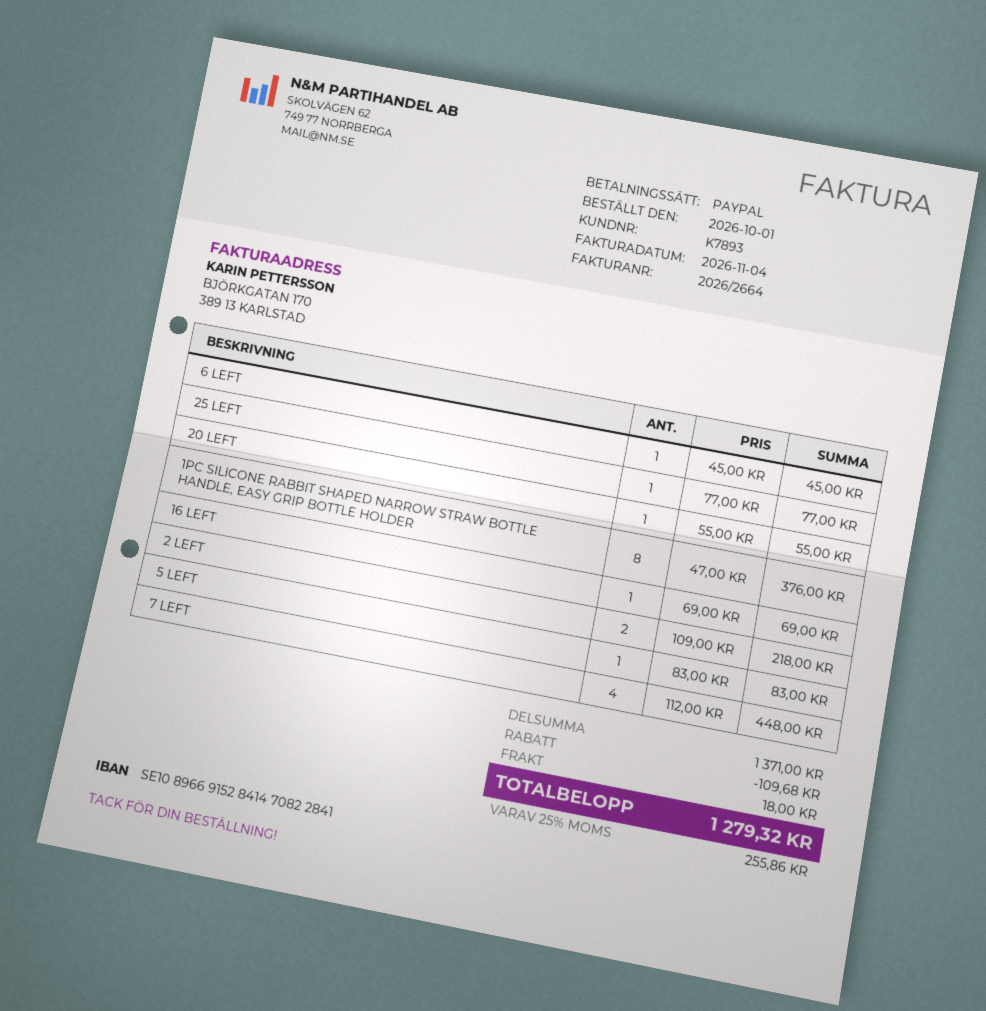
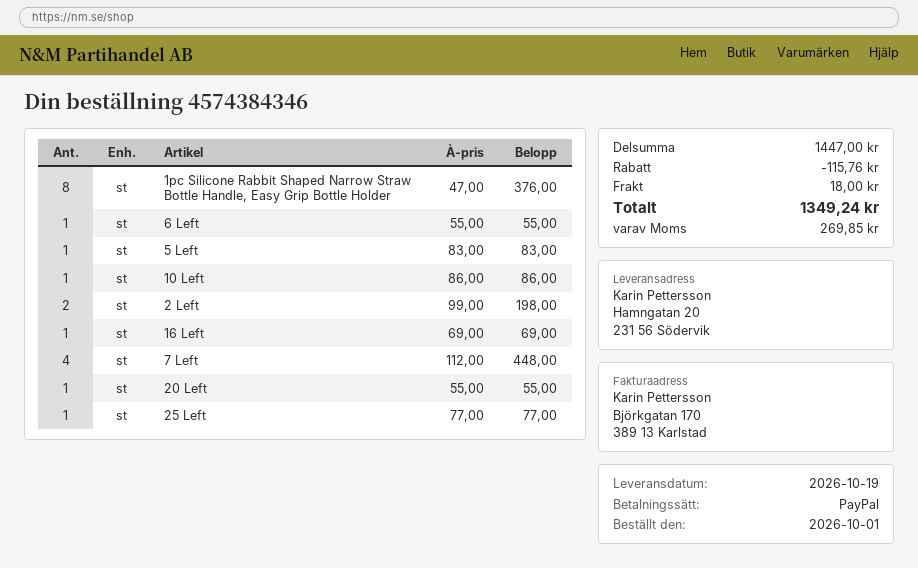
6 LEFT: 1 x 45.00 = 45.00 -> 1 x 55.00 = 55.00
2 LEFT: 2 x 109.00 = 218.00 -> 2 x 99.00 = 198.00
10 Left: none -> 1 x 86.00 = 86.00
subtotal: 1371.00 -> 1447.00
discount: 109.68 -> 115.76
tax: 255.86 -> 269.85
total: 1279.32 -> 1349.24

